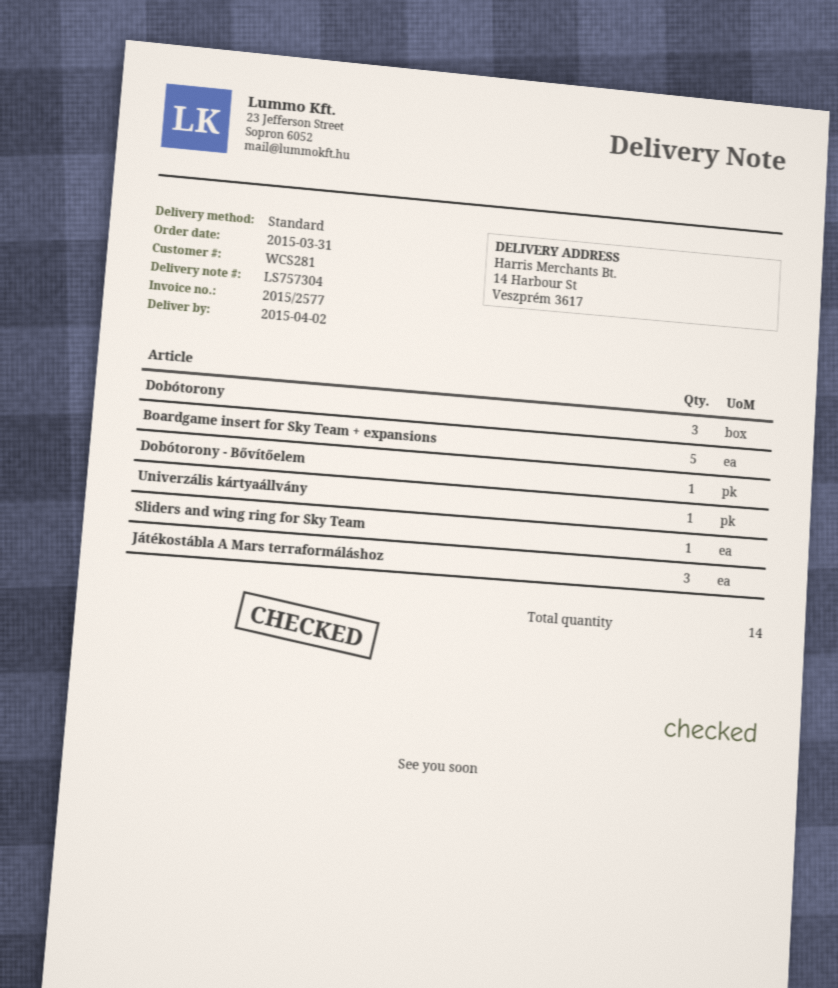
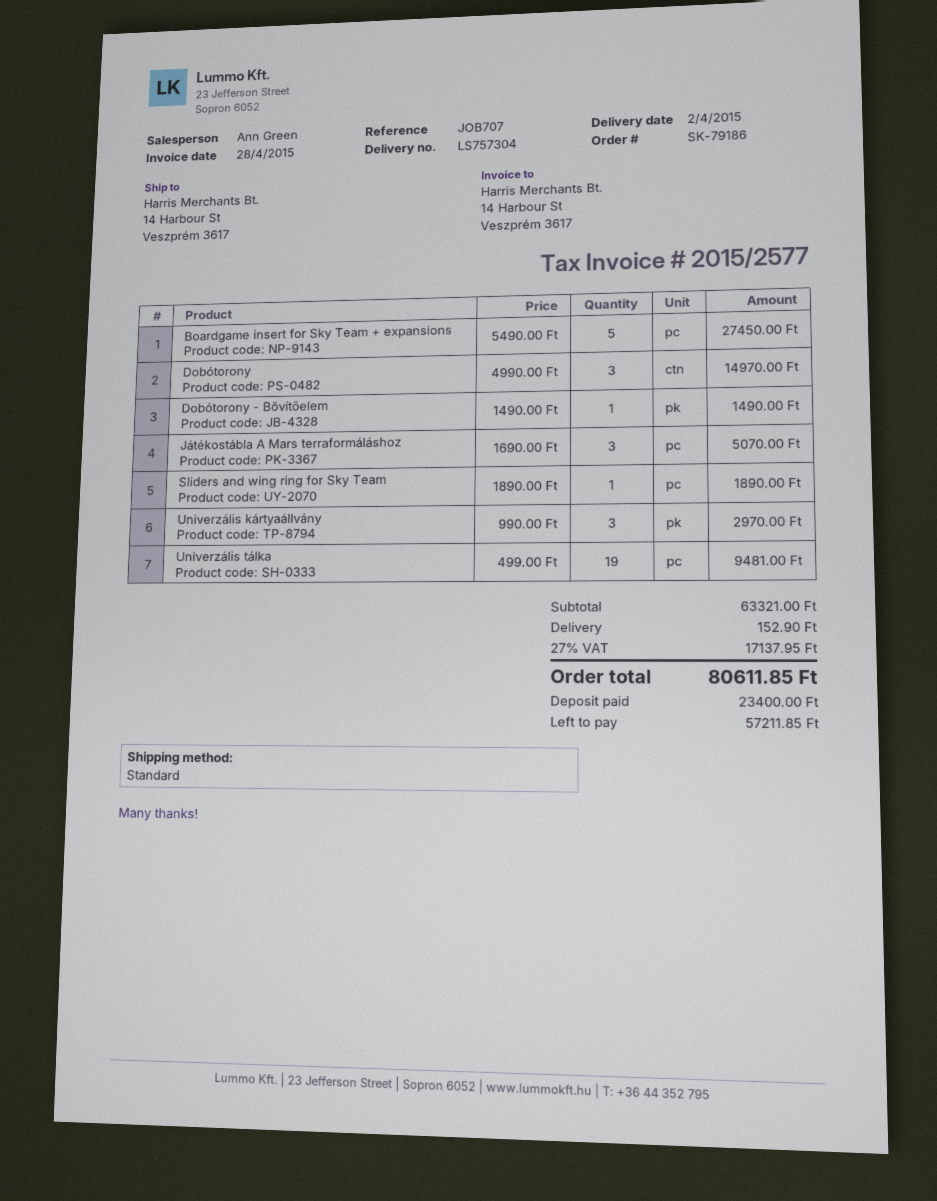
Univerzális kártyaállvány: 1 -> 3
Univerzális tálka: none -> 19

